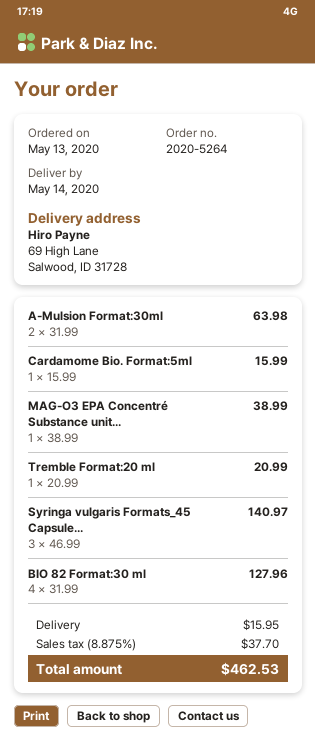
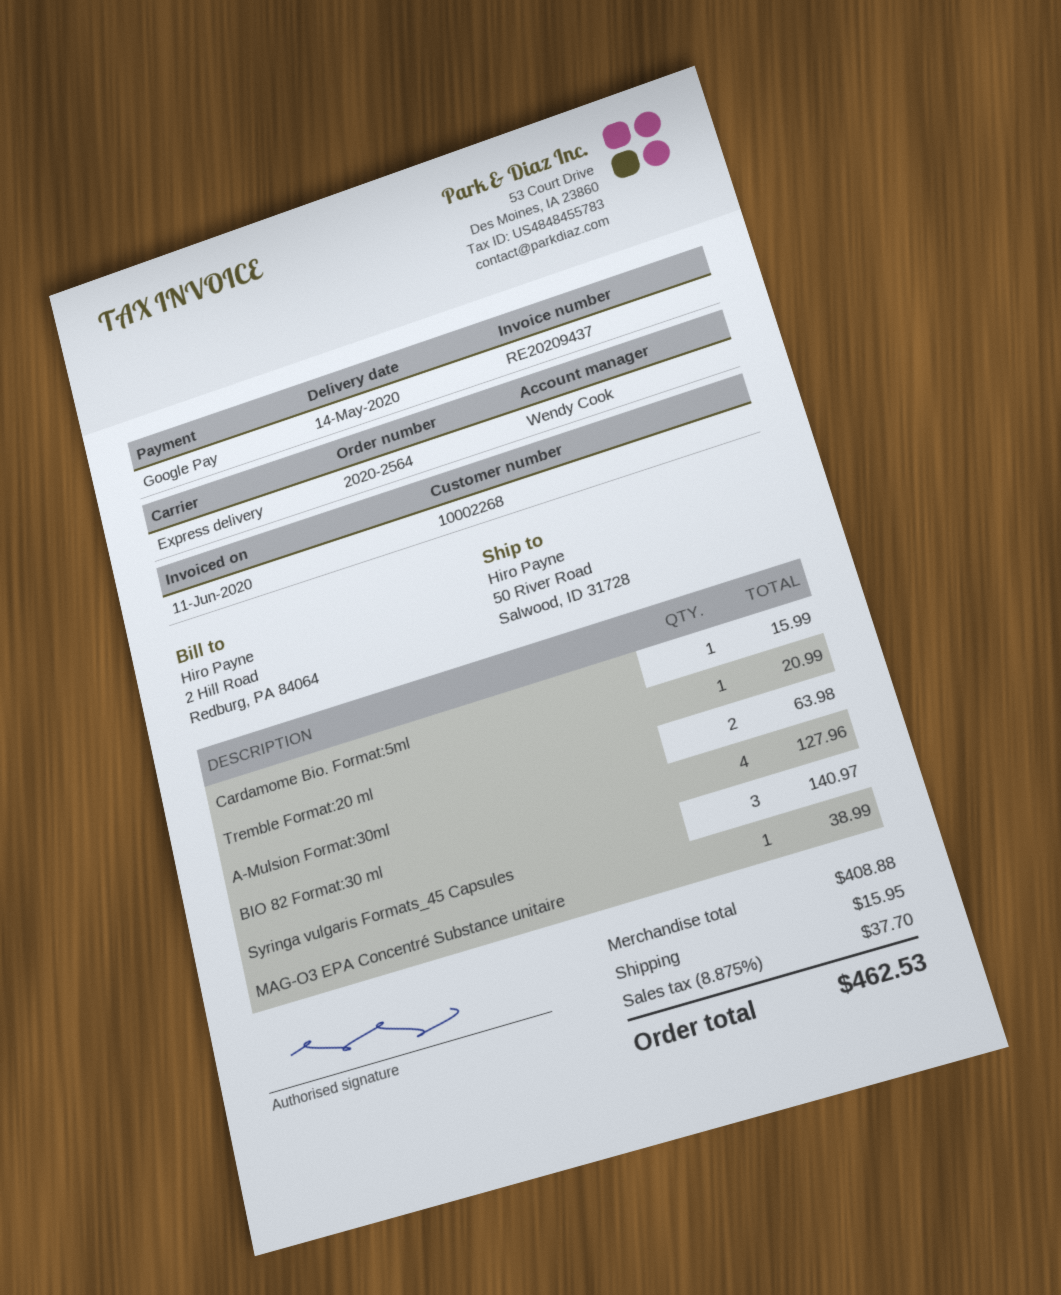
order number: 2020-5264 -> 2020-2564
ship to: 69 High Lane, Salwood, ID 31728 -> 50 River Road, Salwood, ID 31728

